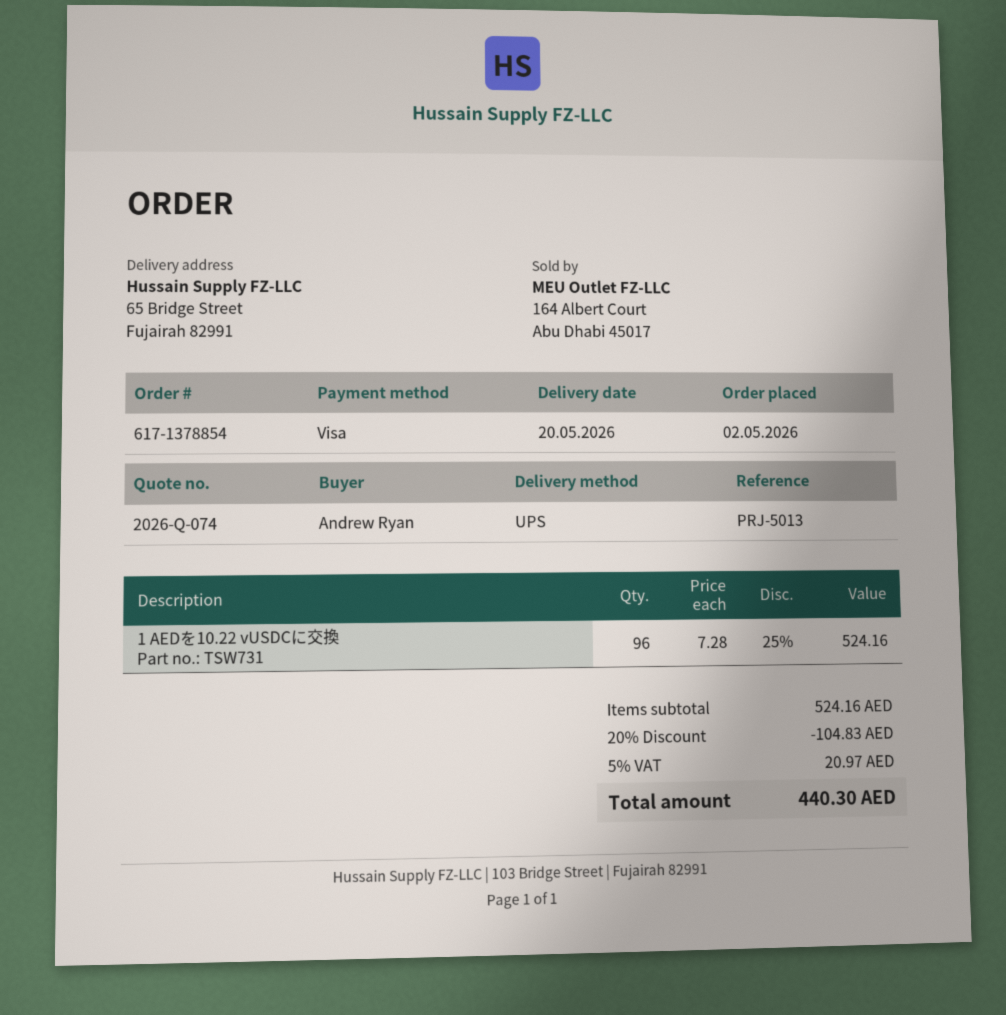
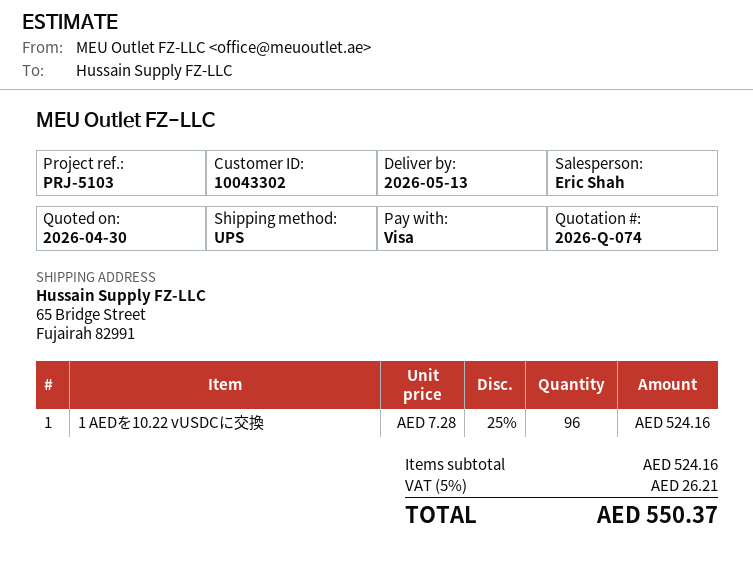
delivery date: 2026-05-20 -> 2026-05-13
reference: PRJ-5013 -> PRJ-5103
discount: 20% = 104.83 -> none
tax: 5% = 20.97 -> 5% = 26.21
total: 440.30 -> 550.37

